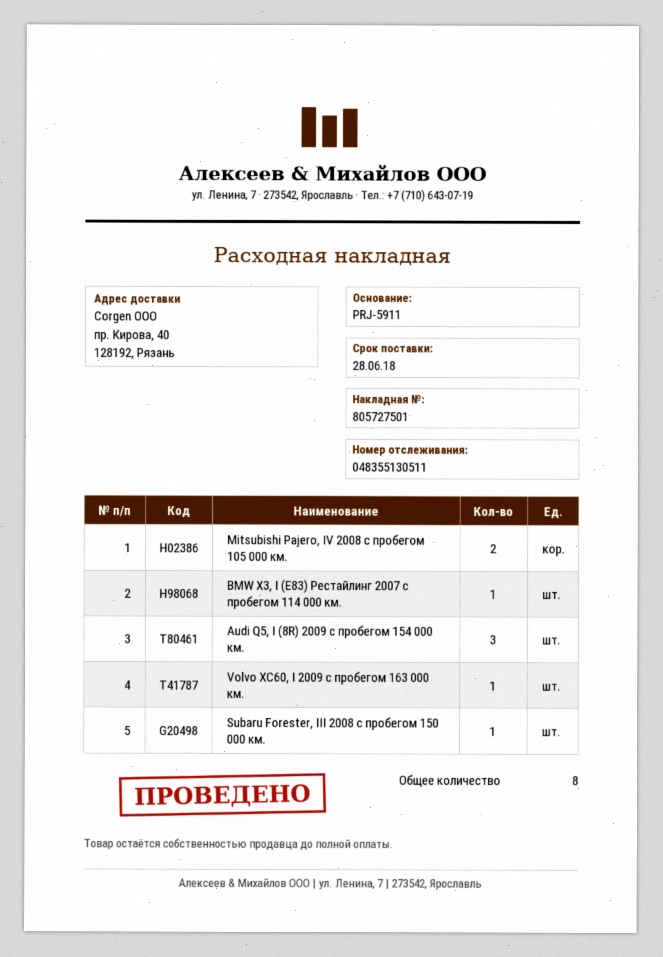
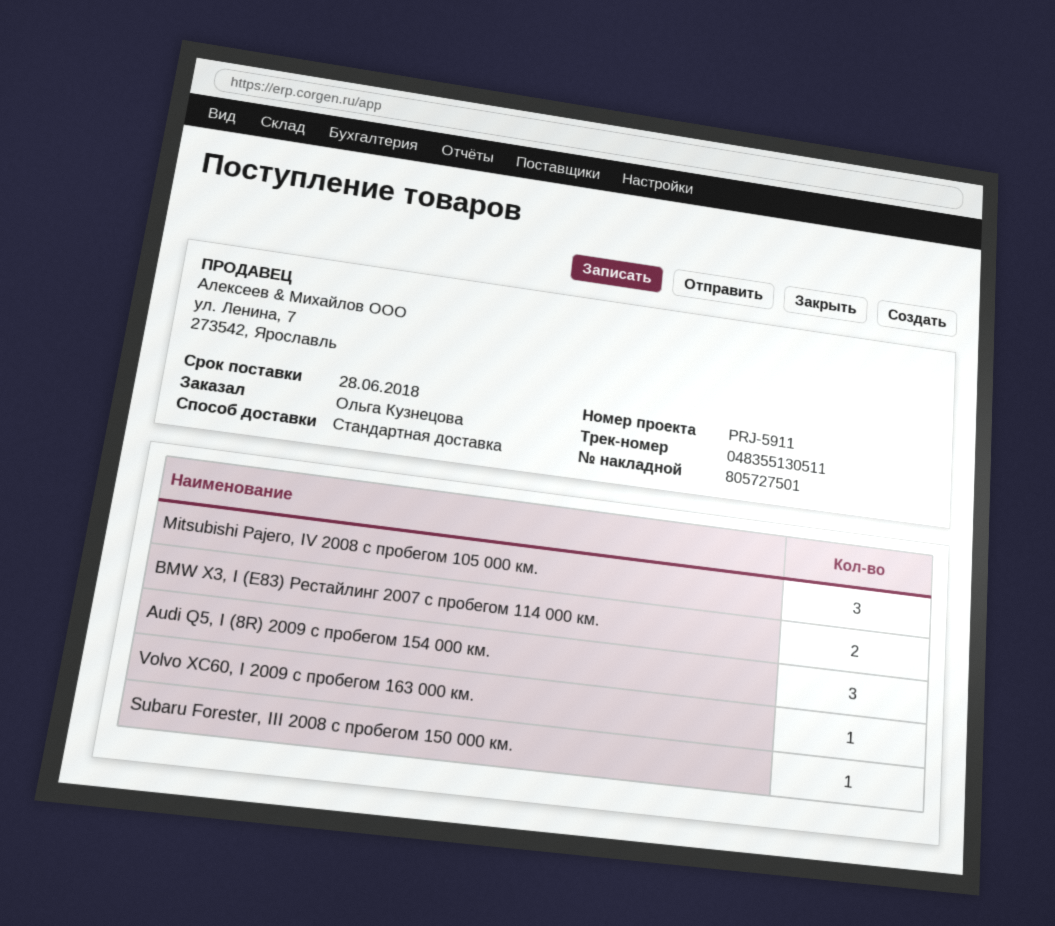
Mitsubishi Pajero, IV 2008 с пробегом 105 000 км.: 2 -> 3
BMW X3, I (E83) Рестайлинг 2007 с пробегом 114 000 км.: 1 -> 2

